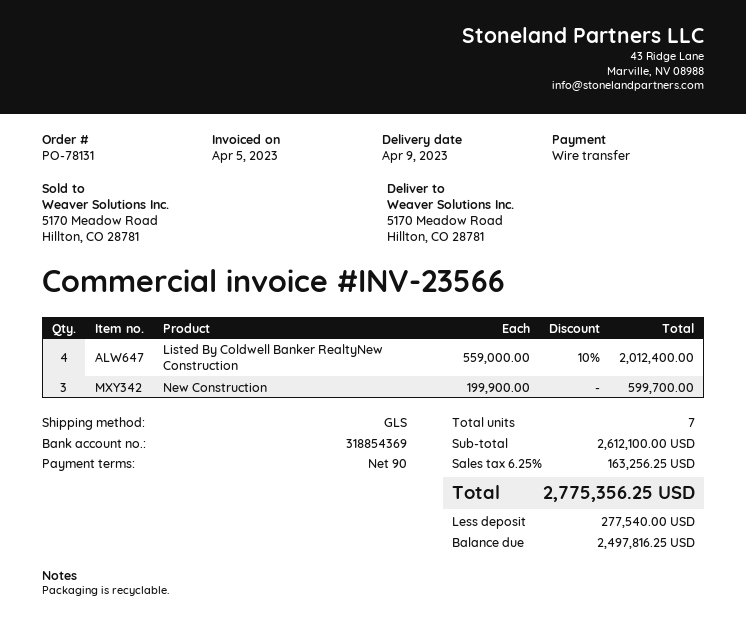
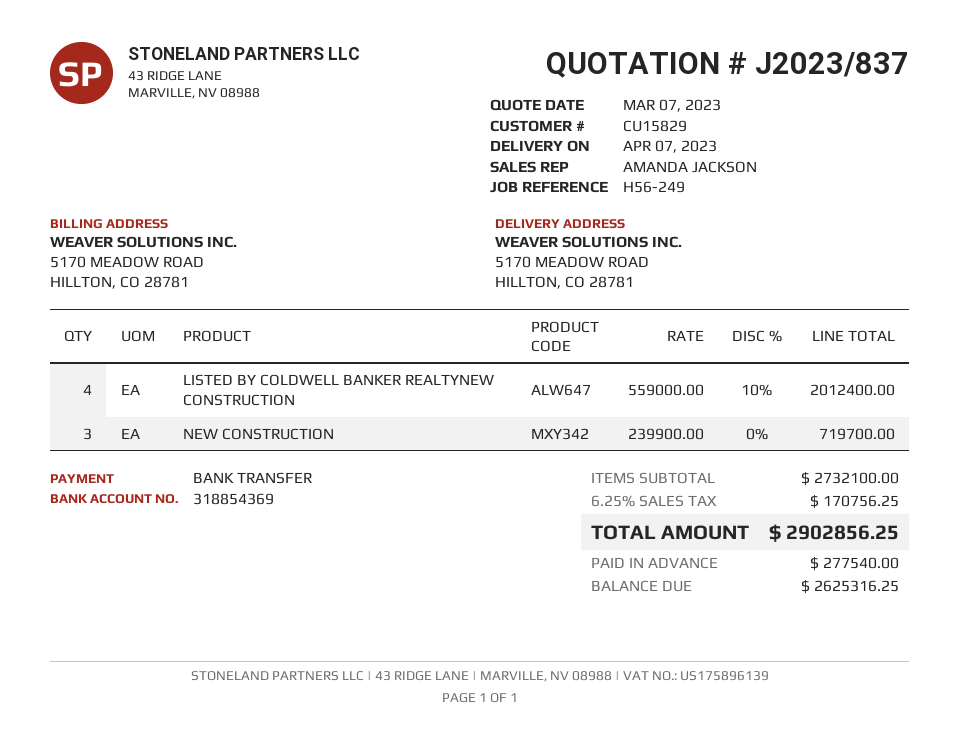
delivery date: 2023-04-09 -> 2023-04-07
New Construction: 3 x 199900.00 = 599700.00 -> 3 x 239900.00 = 719700.00
subtotal: 2612100.00 -> 2732100.00
tax: 6.25% = 163256.25 -> 6.25% = 170756.25
total: 2775356.25 -> 2902856.25
balance: 2497816.25 -> 2625316.25

